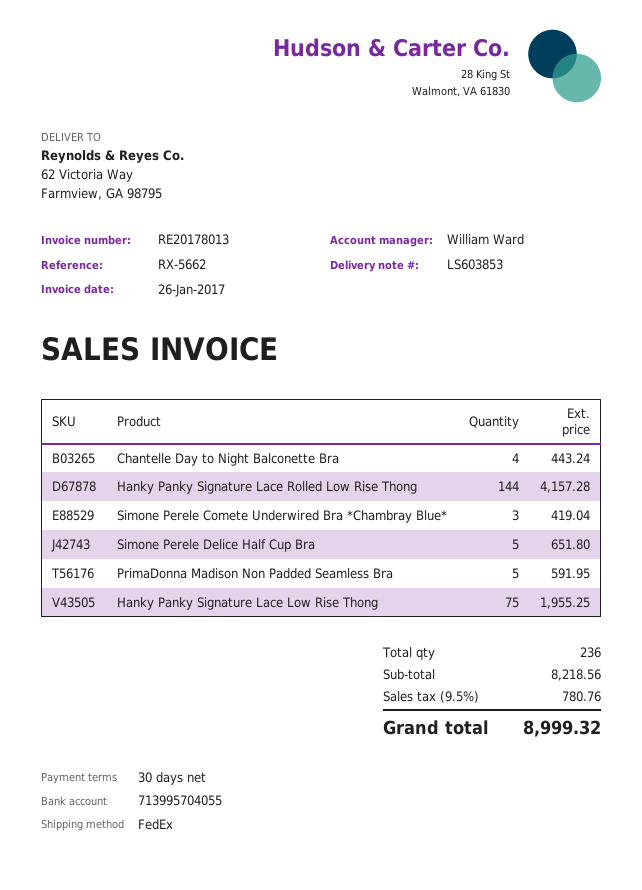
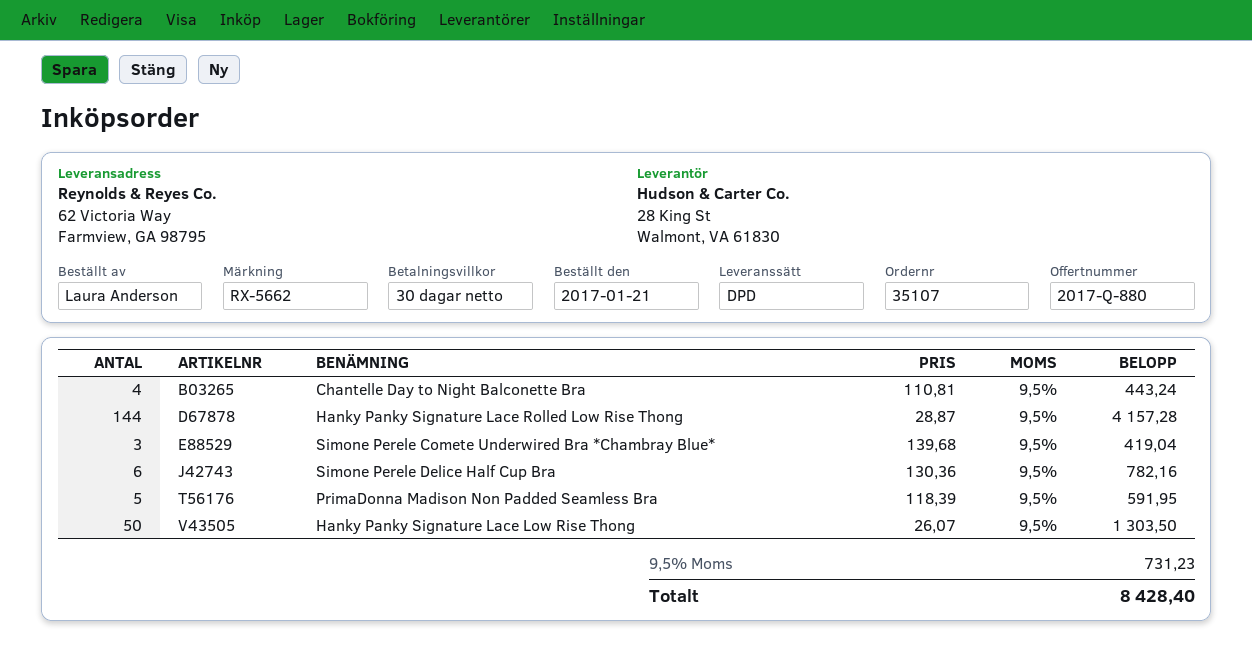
shipping method: FedEx -> DPD
Simone Perele Delice Half Cup Bra: 5 for 651.80 -> 6 for 782.16
Hanky Panky Signature Lace Low Rise Thong: 75 for 1955.25 -> 50 for 1303.50
tax: 9.5% = 780.76 -> 9.5% = 731.23
total: 8999.32 -> 8428.40

